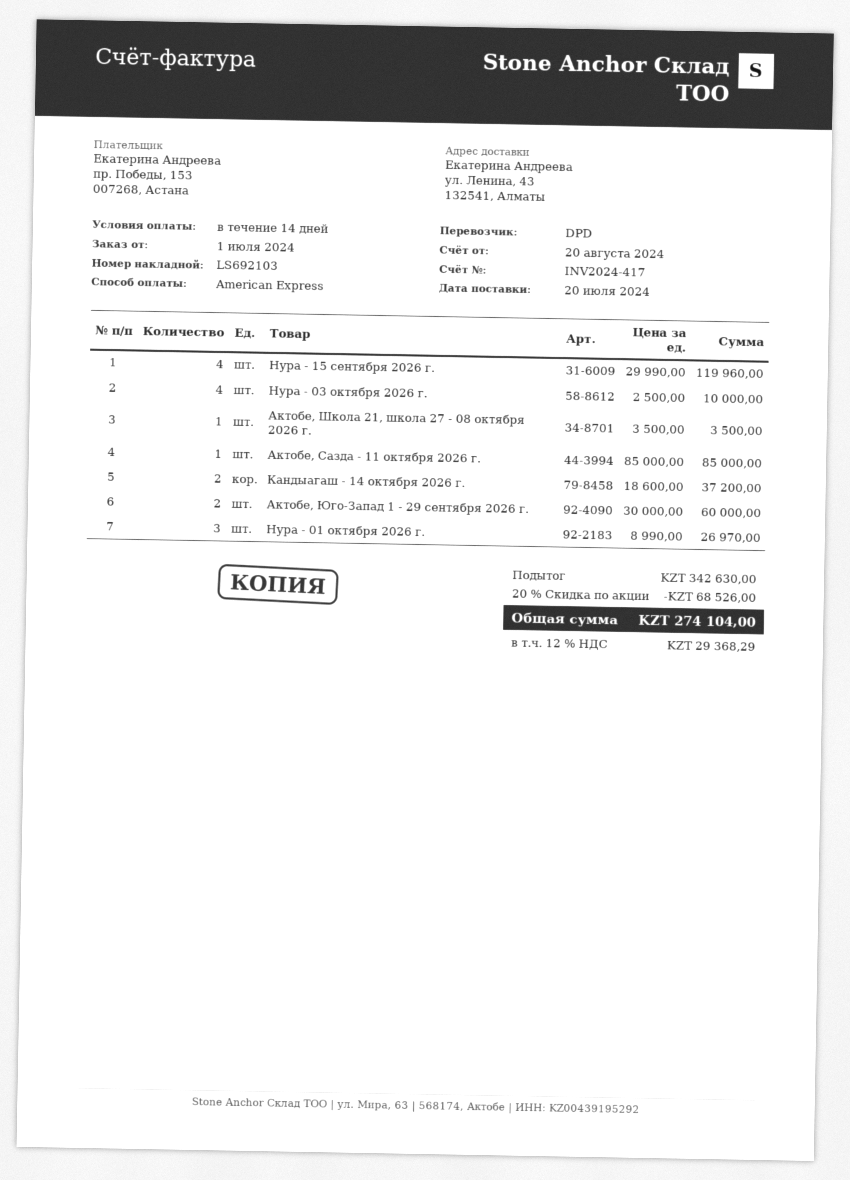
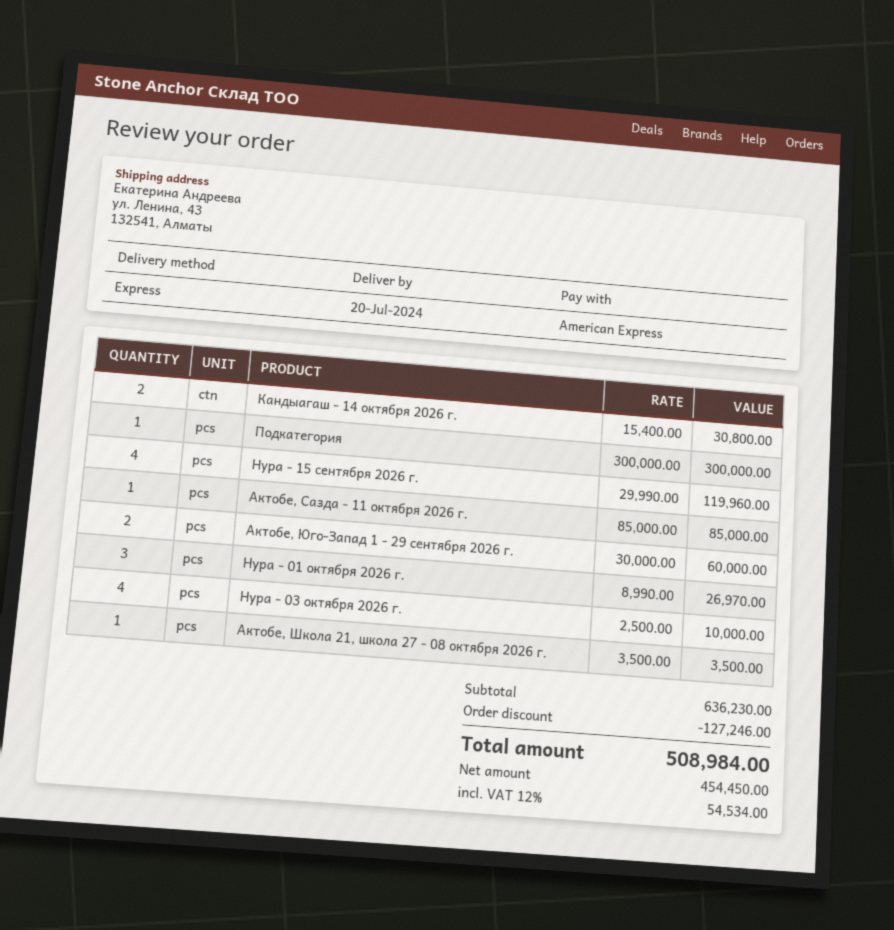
shipping method: DPD -> express
Кандыагаш - 14 октября 2026 г.: 2 x 18600.00 = 37200.00 -> 2 x 15400.00 = 30800.00
Подкатегория: none -> 1 x 300000.00 = 300000.00
subtotal: 342630.00 -> 636230.00
discount: 68526.00 -> 127246.00
tax: 12% = 29368.29 -> 12% = 54534.00
total: 274104.00 -> 508984.00

